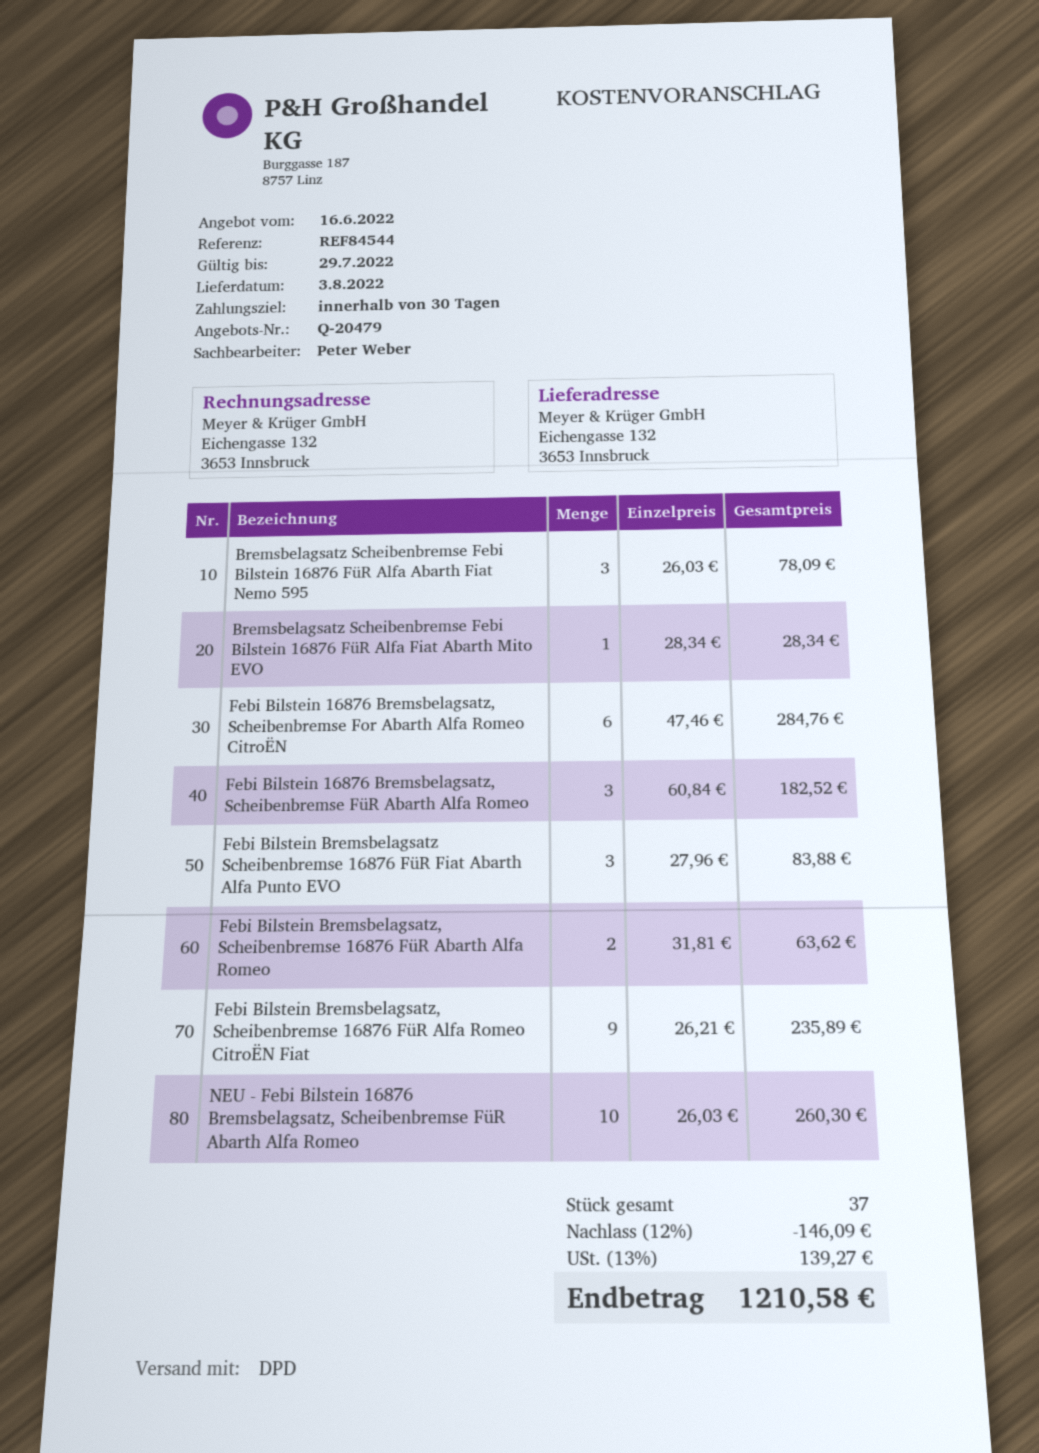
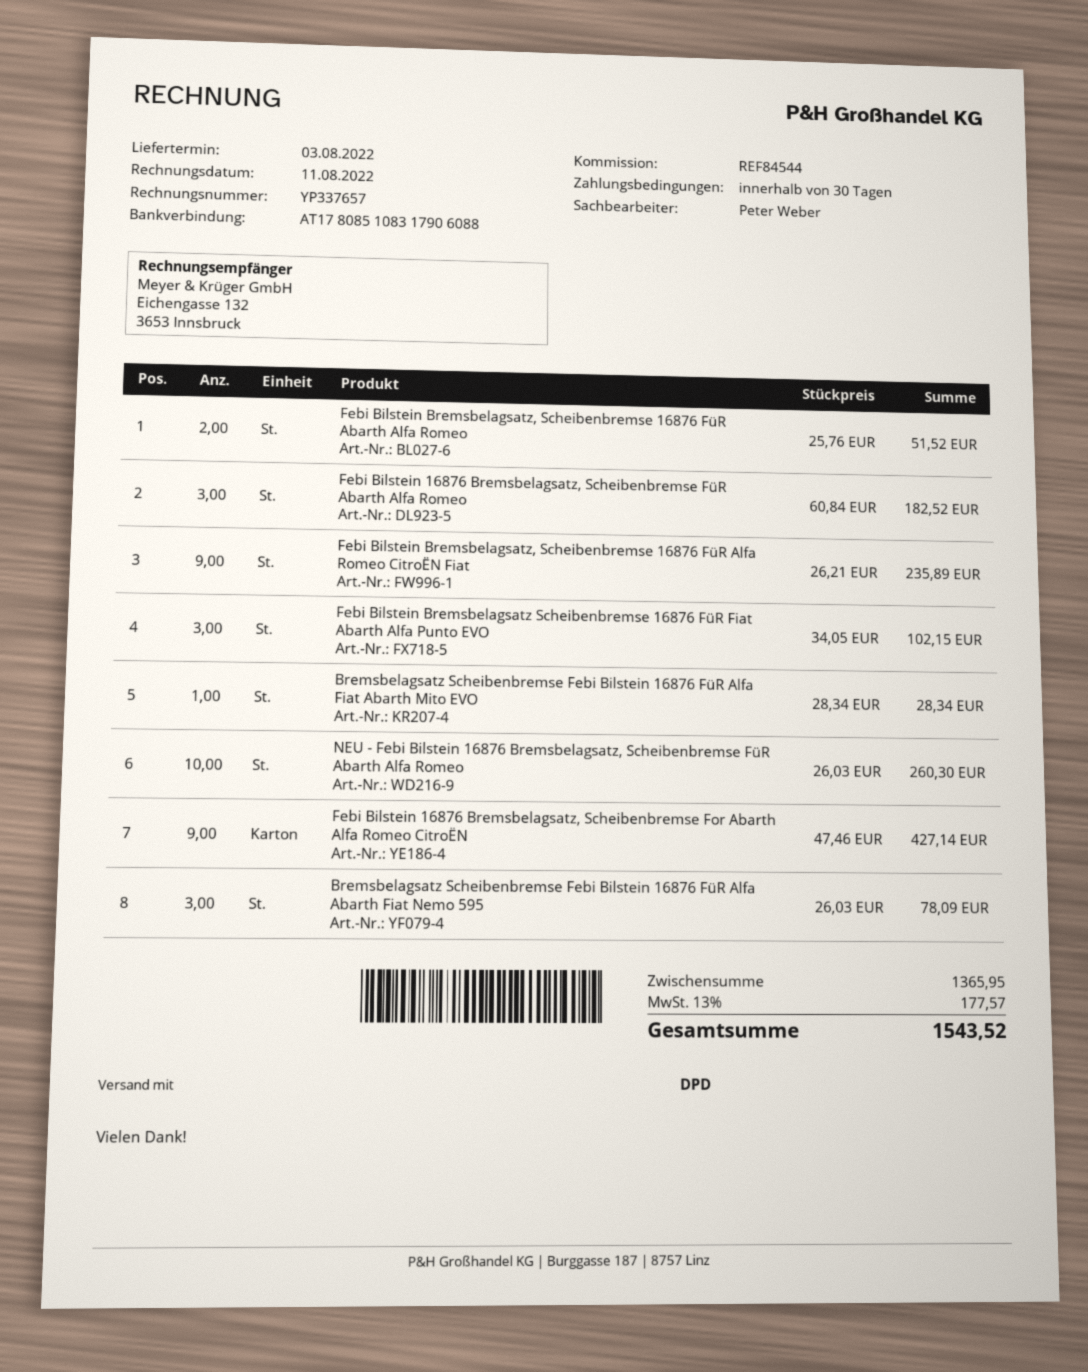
Febi Bilstein 16876 Bremsbelagsatz, Scheibenbremse For Abarth Alfa Romeo CitroËN: 6 x 47.46 = 284.76 -> 9 x 47.46 = 427.14
Febi Bilstein Bremsbelagsatz Scheibenbremse 16876 FüR Fiat Abarth Alfa Punto EVO: 3 x 27.96 = 83.88 -> 3 x 34.05 = 102.15
Febi Bilstein Bremsbelagsatz, Scheibenbremse 16876 FüR Abarth Alfa Romeo: 2 x 31.81 = 63.62 -> 2 x 25.76 = 51.52
discount: 12% = 146.09 -> none
tax: 13% = 139.27 -> 13% = 177.57
total: 1210.58 -> 1543.52

